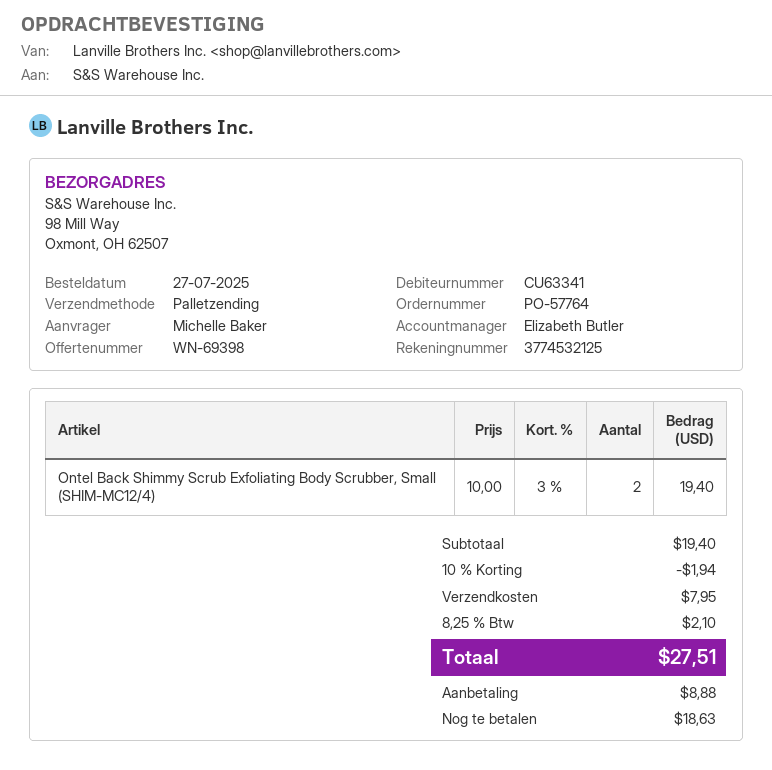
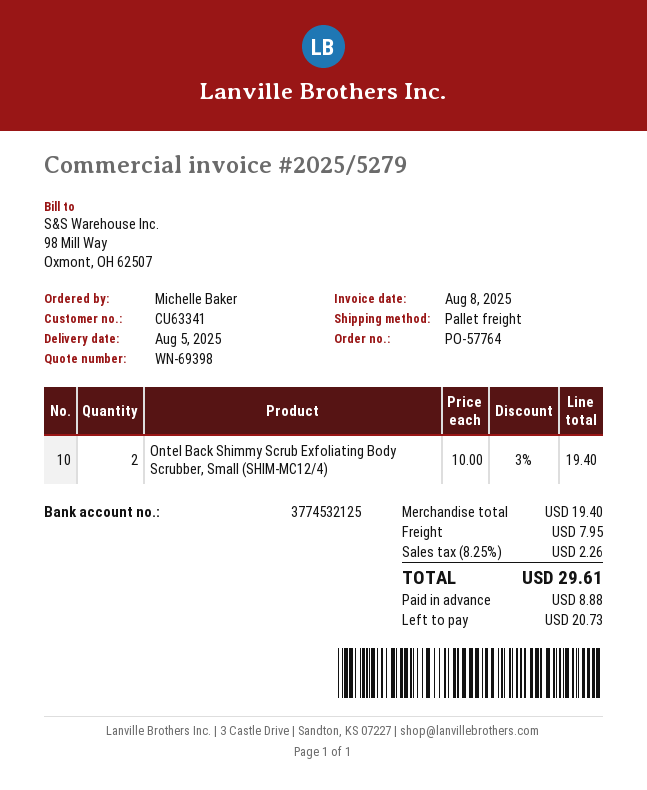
discount: 10% = 1.94 -> none
tax: 8.25% = 2.10 -> 8.25% = 2.26
total: 27.51 -> 29.61
balance: 18.63 -> 20.73

